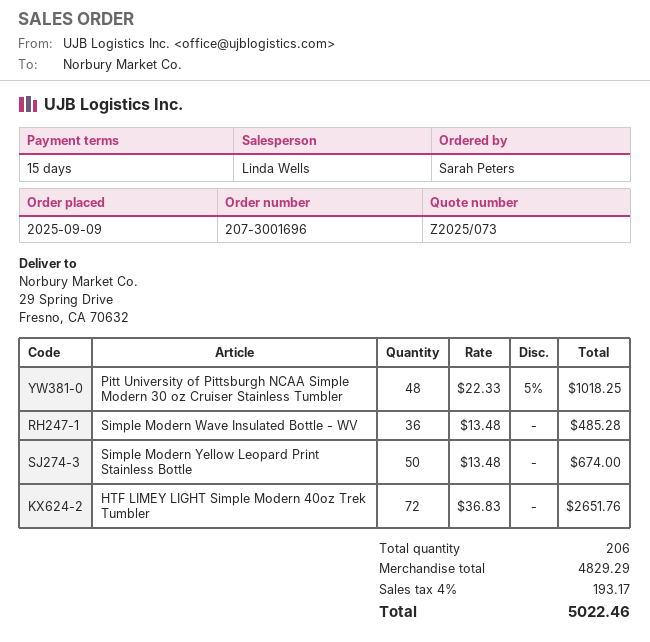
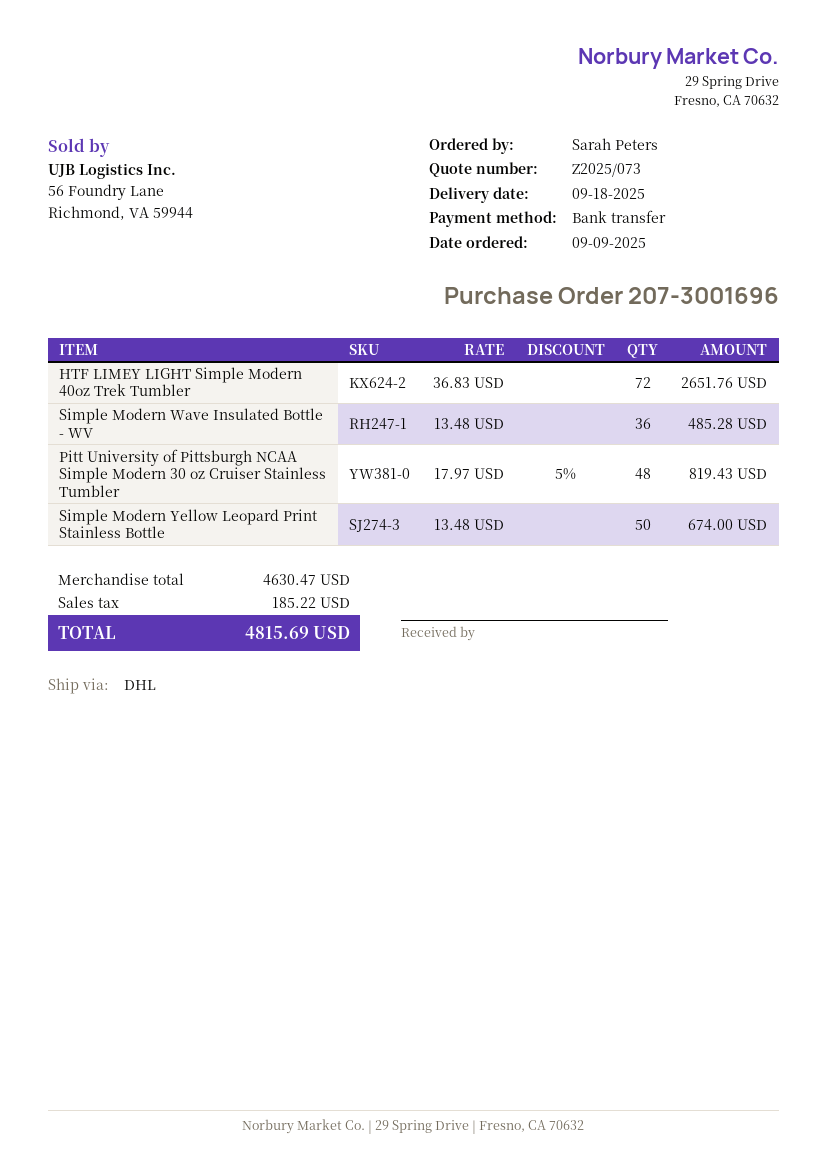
Pitt University of Pittsburgh NCAA Simple Modern 30 oz Cruiser Stainless Tumbler: 48 x 22.33 - 5% = 1018.25 -> 48 x 17.97 - 5% = 819.43
subtotal: 4829.29 -> 4630.47
tax: 193.17 -> 185.22
total: 5022.46 -> 4815.69

